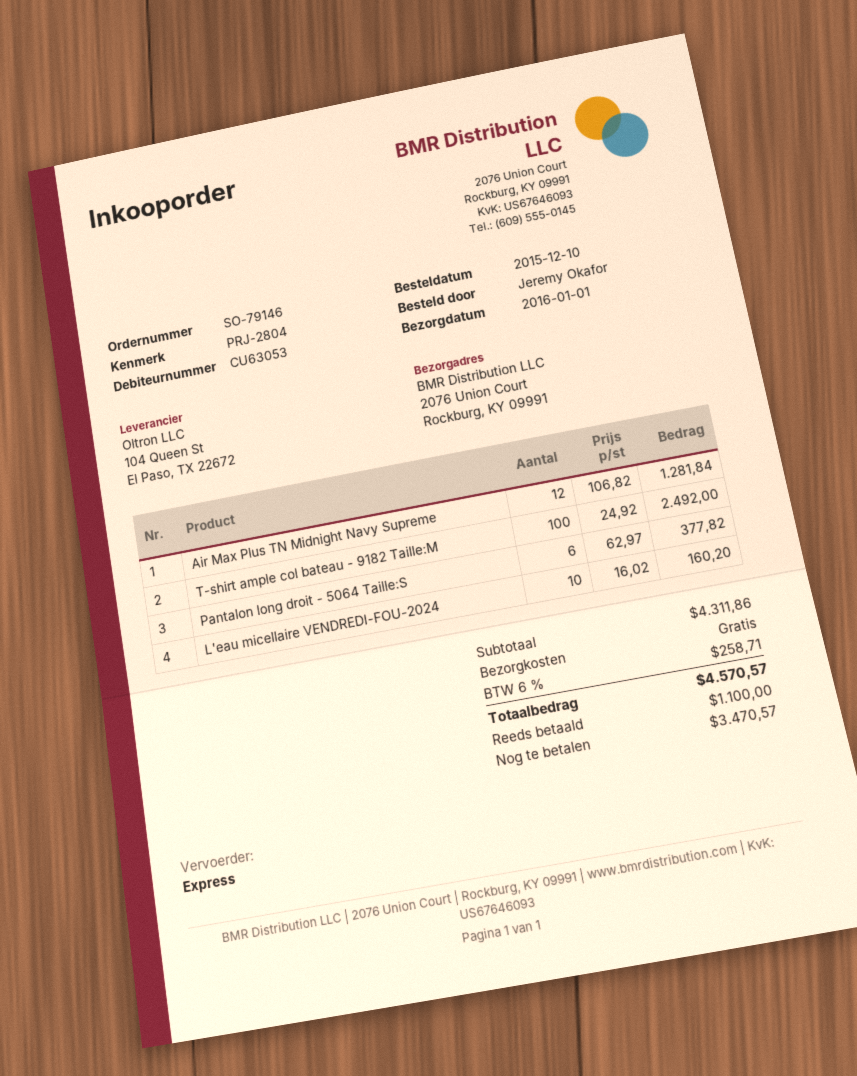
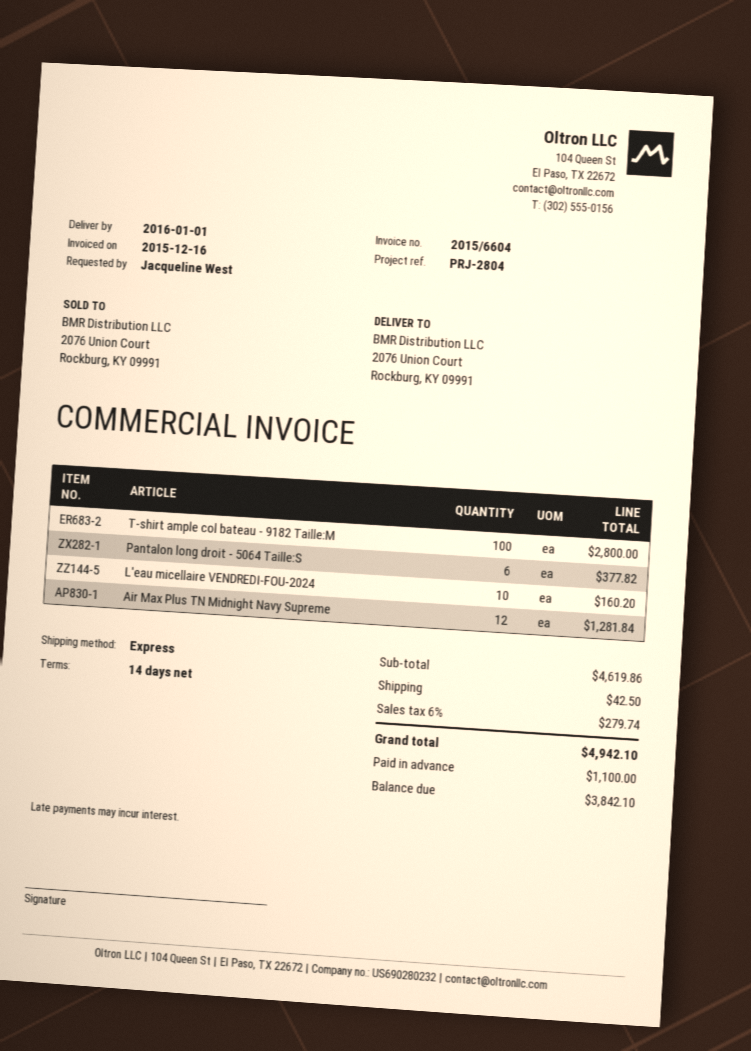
ordered by: Jeremy Okafor -> Jacqueline West
T-shirt ample col bateau - 9182 Taille:M: 100 for 2492.00 -> 100 for 2800.00
subtotal: 4311.86 -> 4619.86
shipping: 0.00 -> 42.50
tax: 6% = 258.71 -> 6% = 279.74
total: 4570.57 -> 4942.10
balance: 3470.57 -> 3842.10

